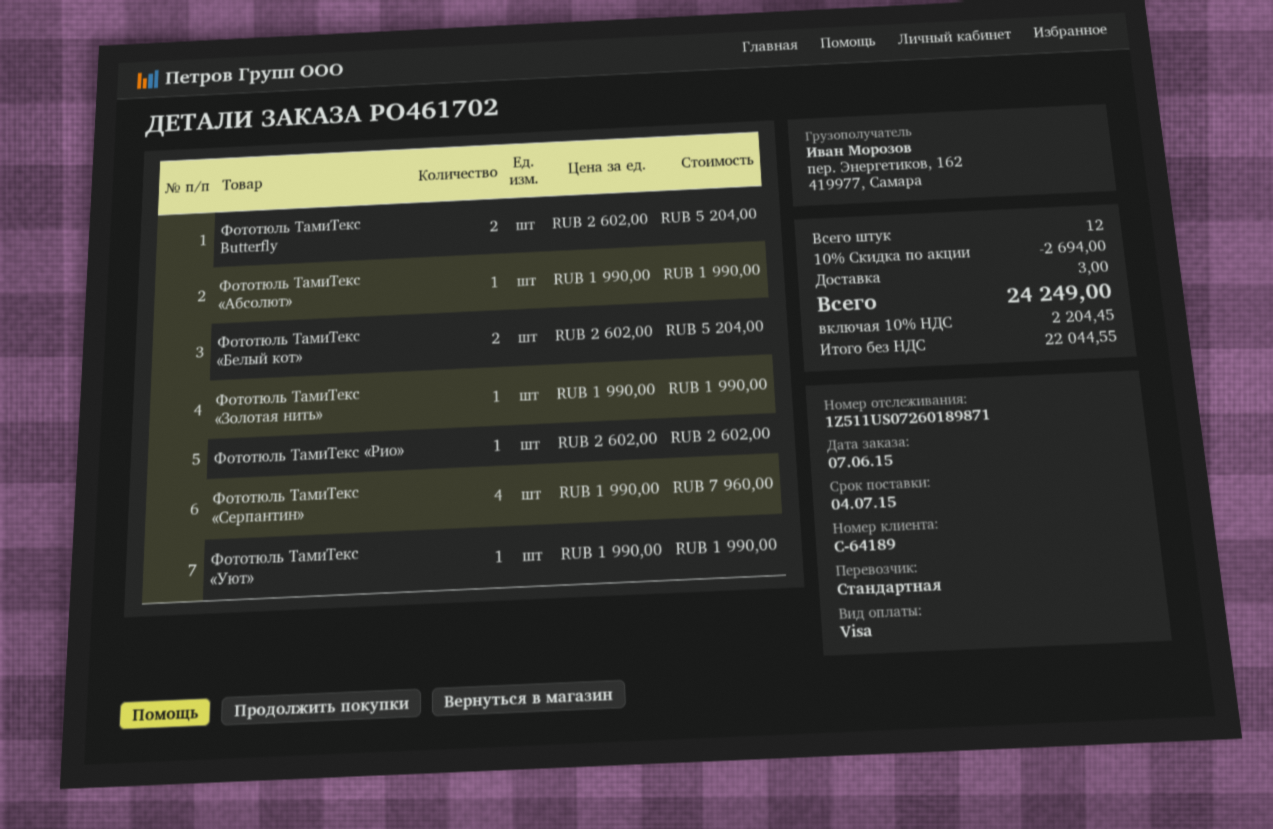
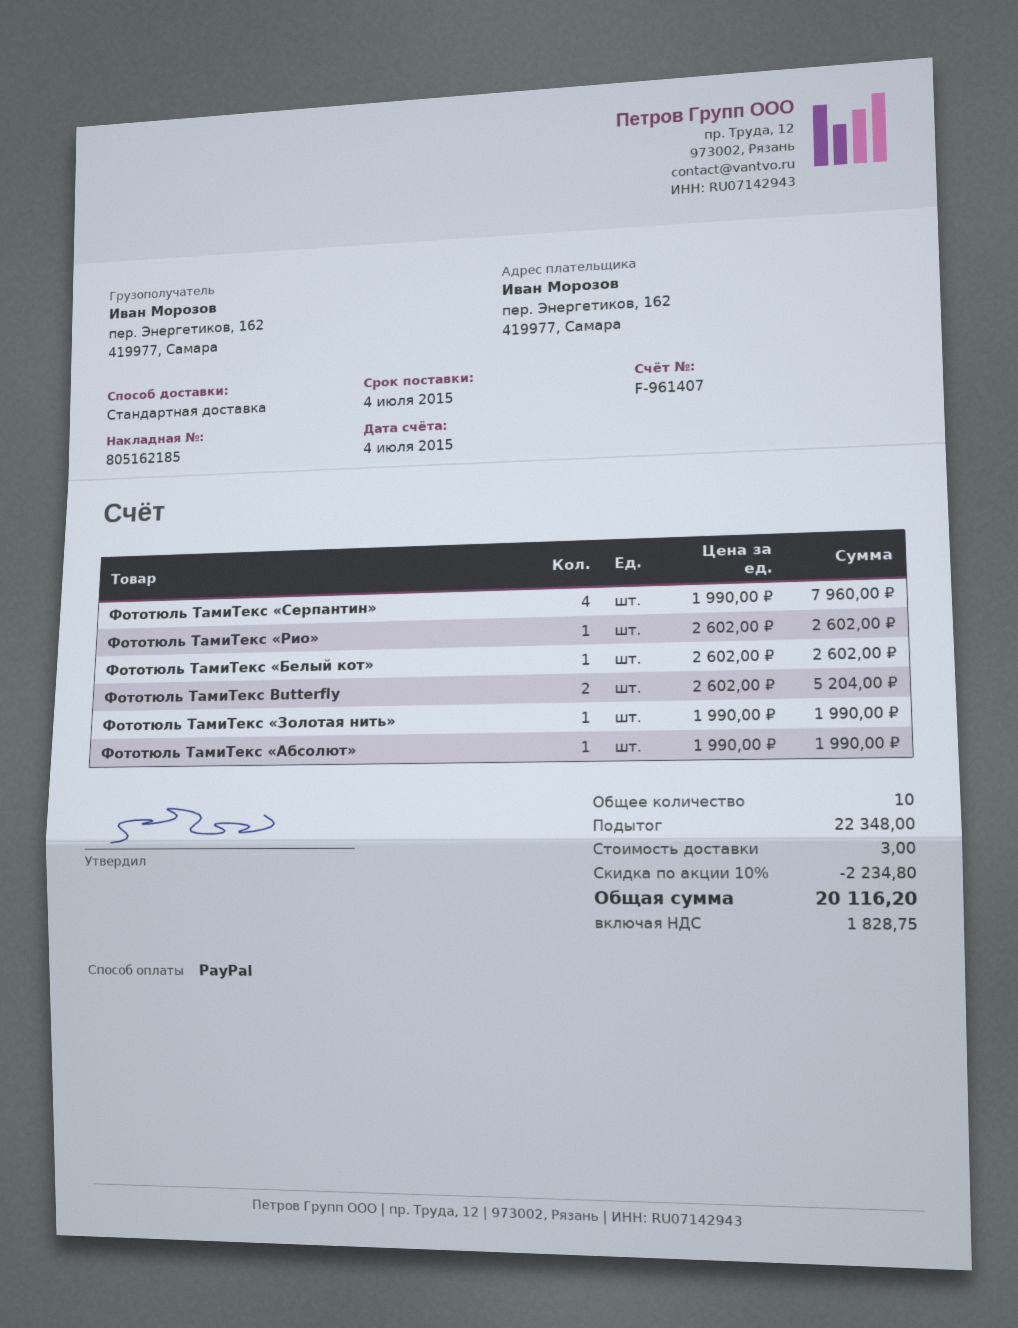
payment method: Visa -> PayPal
Фототюль ТамиТекс «Белый кот»: 2 x 2602.00 = 5204.00 -> 1 x 2602.00 = 2602.00
Фототюль ТамиТекс «Уют»: 1 x 1990.00 = 1990.00 -> none
total quantity: 12 -> 10
discount: 10% = 2694.00 -> 10% = 2234.80
tax: 2204.45 -> 1828.75
total: 24249.00 -> 20116.20

